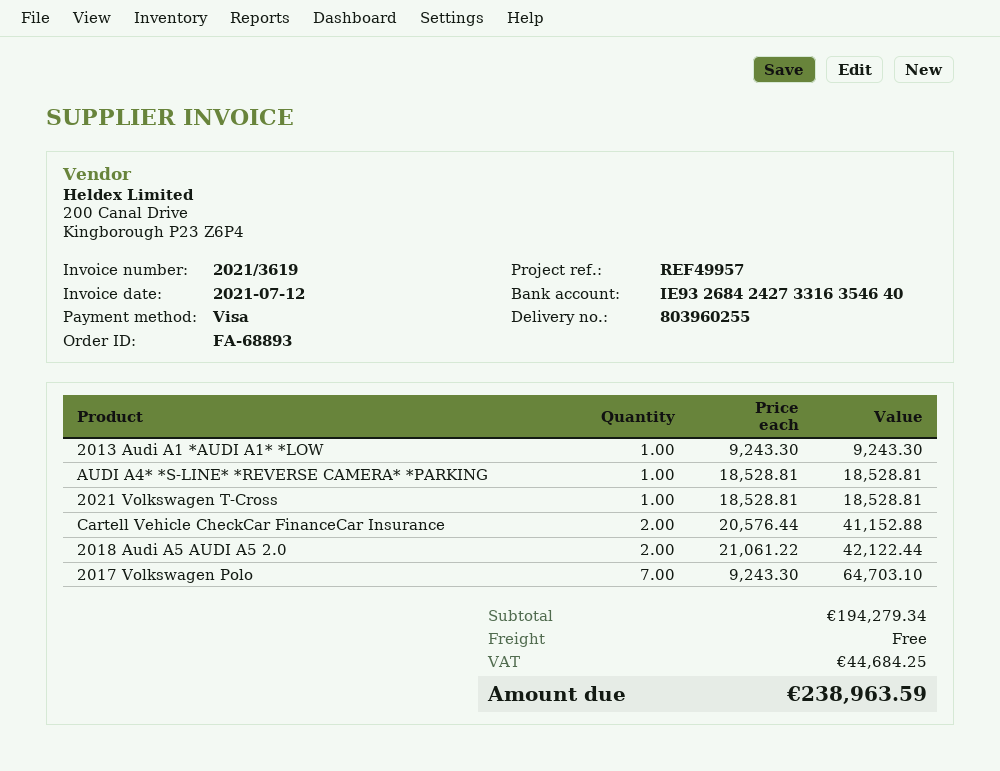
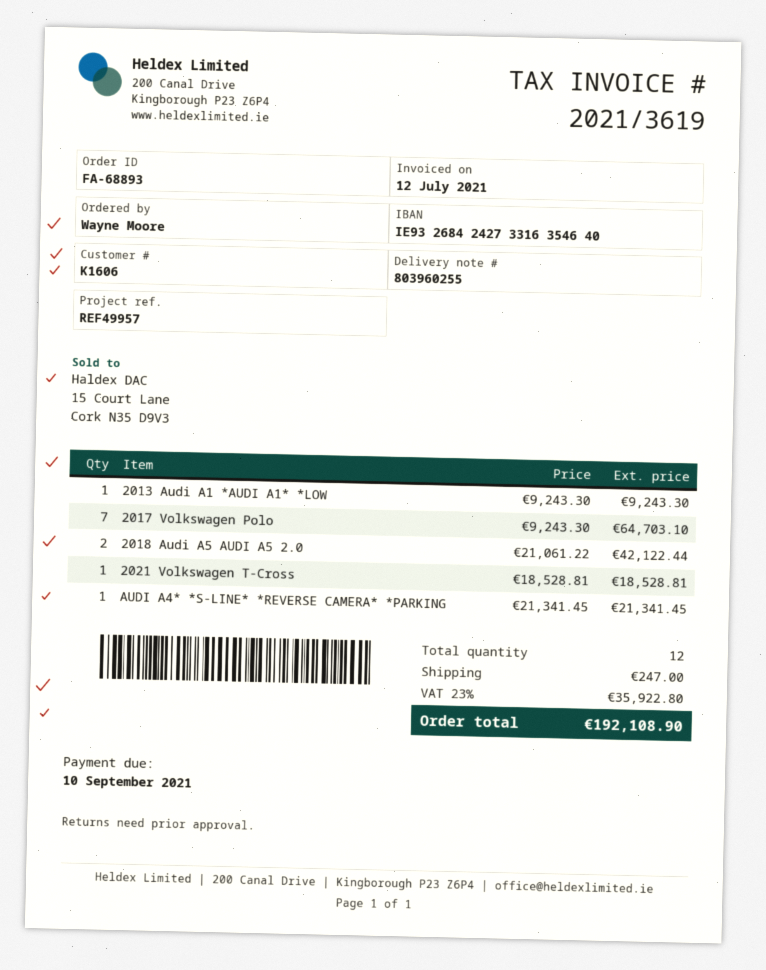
AUDI A4* *S-LINE* *REVERSE CAMERA* *PARKING: 1 x 18528.81 = 18528.81 -> 1 x 21341.45 = 21341.45
Cartell Vehicle CheckCar FinanceCar Insurance: 2 x 20576.44 = 41152.88 -> none
shipping: 0.00 -> 247.00
tax: 44684.25 -> 35922.80
total: 238963.59 -> 192108.90

